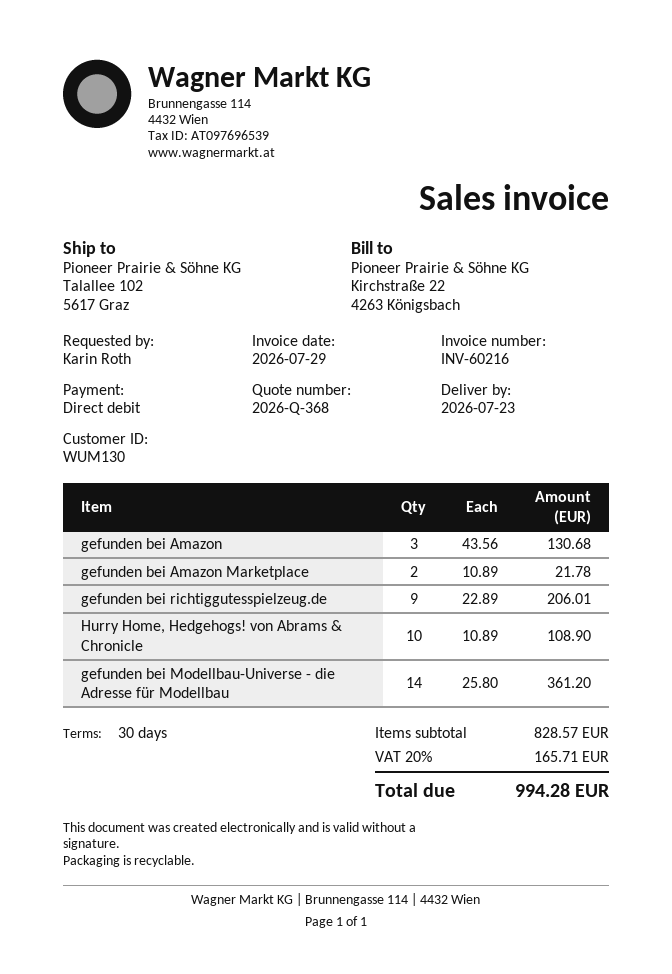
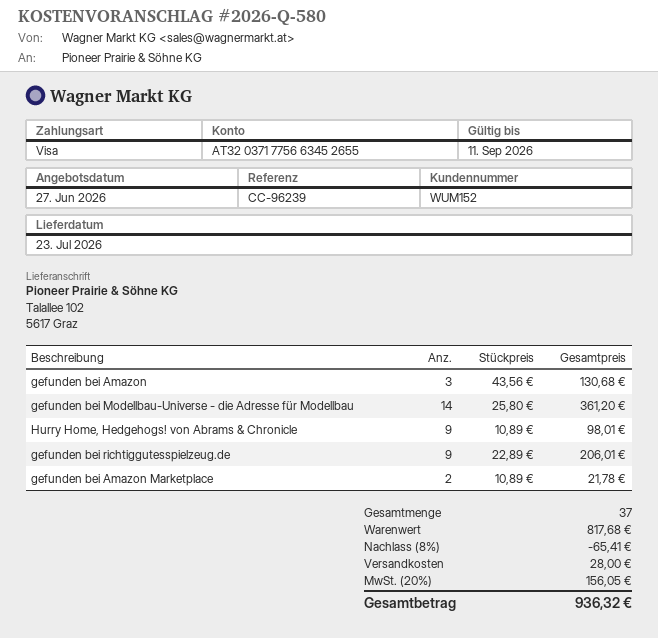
quote number: 2026-Q-368 -> 2026-Q-580
customer number: WUM130 -> WUM152
payment method: direct debit -> Visa
Hurry Home, Hedgehogs! von Abrams & Chronicle: 10 x 10.89 = 108.90 -> 9 x 10.89 = 98.01
subtotal: 828.57 -> 817.68
discount: none -> 8% = 65.41
shipping: none -> 28.00
tax: 20% = 165.71 -> 20% = 156.05
total: 994.28 -> 936.32

